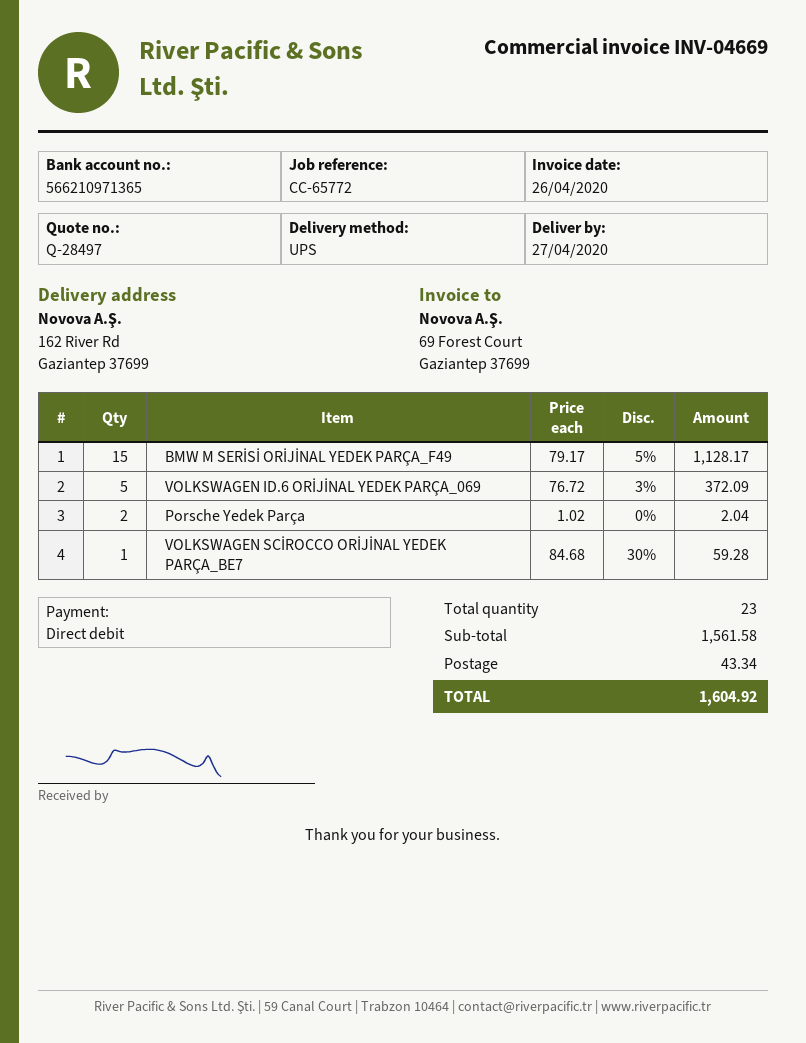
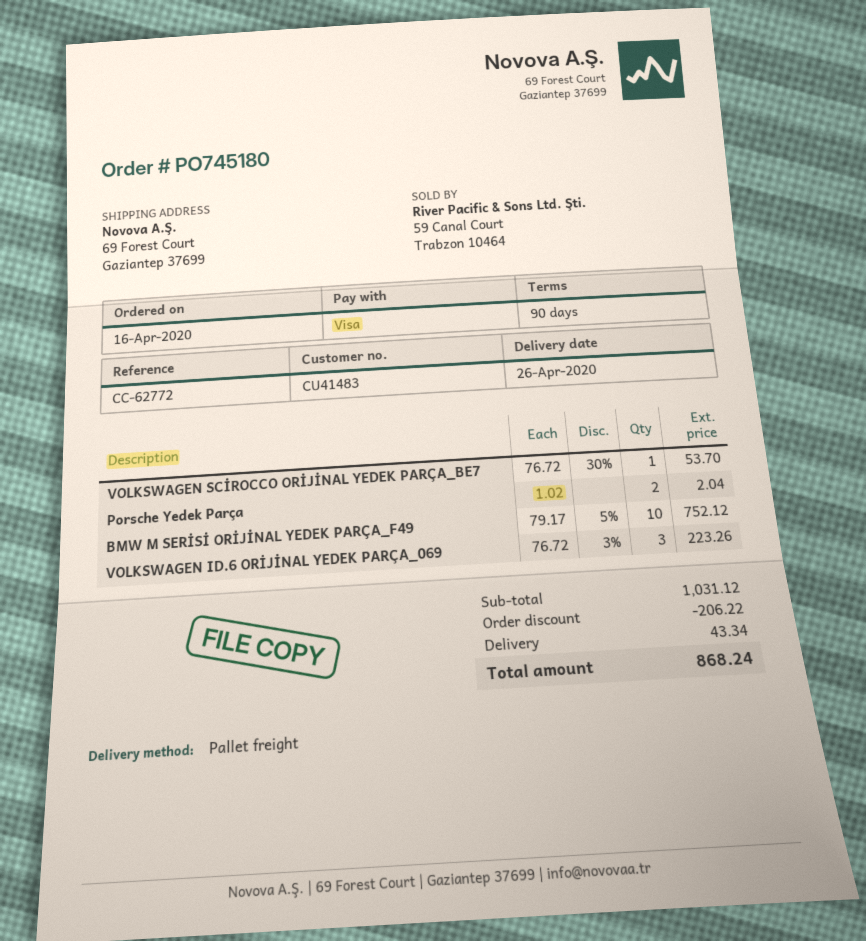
delivery date: 2020-04-27 -> 2020-04-26
reference: CC-65772 -> CC-62772
payment method: direct debit -> Visa
shipping method: UPS -> pallet freight
ship to: 162 River Rd, Gaziantep 37699 -> 69 Forest Court, Gaziantep 37699
BMW M SERİSİ ORİJİNAL YEDEK PARÇA_F49: 15 x 79.17 - 5% = 1128.17 -> 10 x 79.17 - 5% = 752.12
VOLKSWAGEN ID.6 ORİJİNAL YEDEK PARÇA_069: 5 x 76.72 - 3% = 372.09 -> 3 x 76.72 - 3% = 223.26
VOLKSWAGEN SCİROCCO ORİJİNAL YEDEK PARÇA_BE7: 1 x 84.68 - 30% = 59.28 -> 1 x 76.72 - 30% = 53.70
subtotal: 1561.58 -> 1031.12
discount: none -> 206.22
total: 1604.92 -> 868.24

